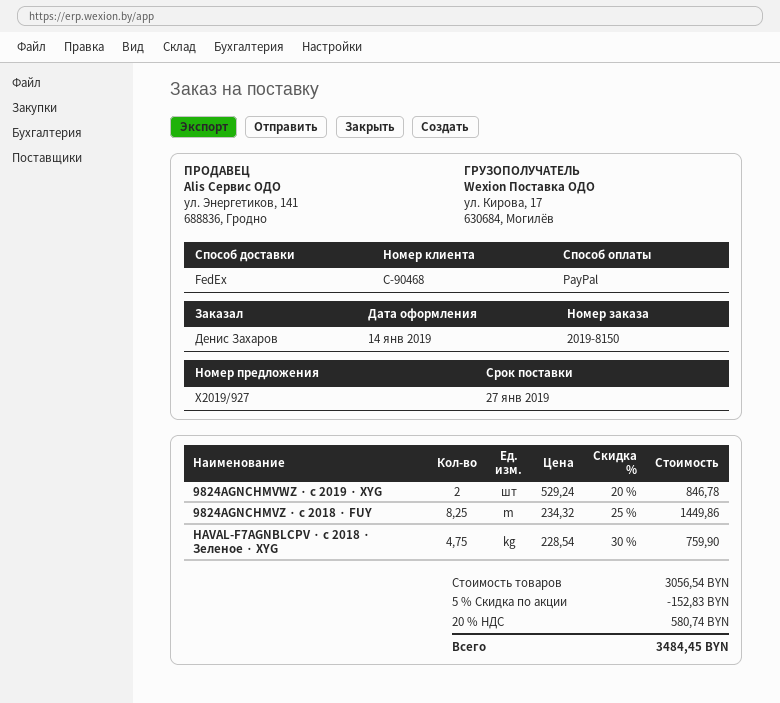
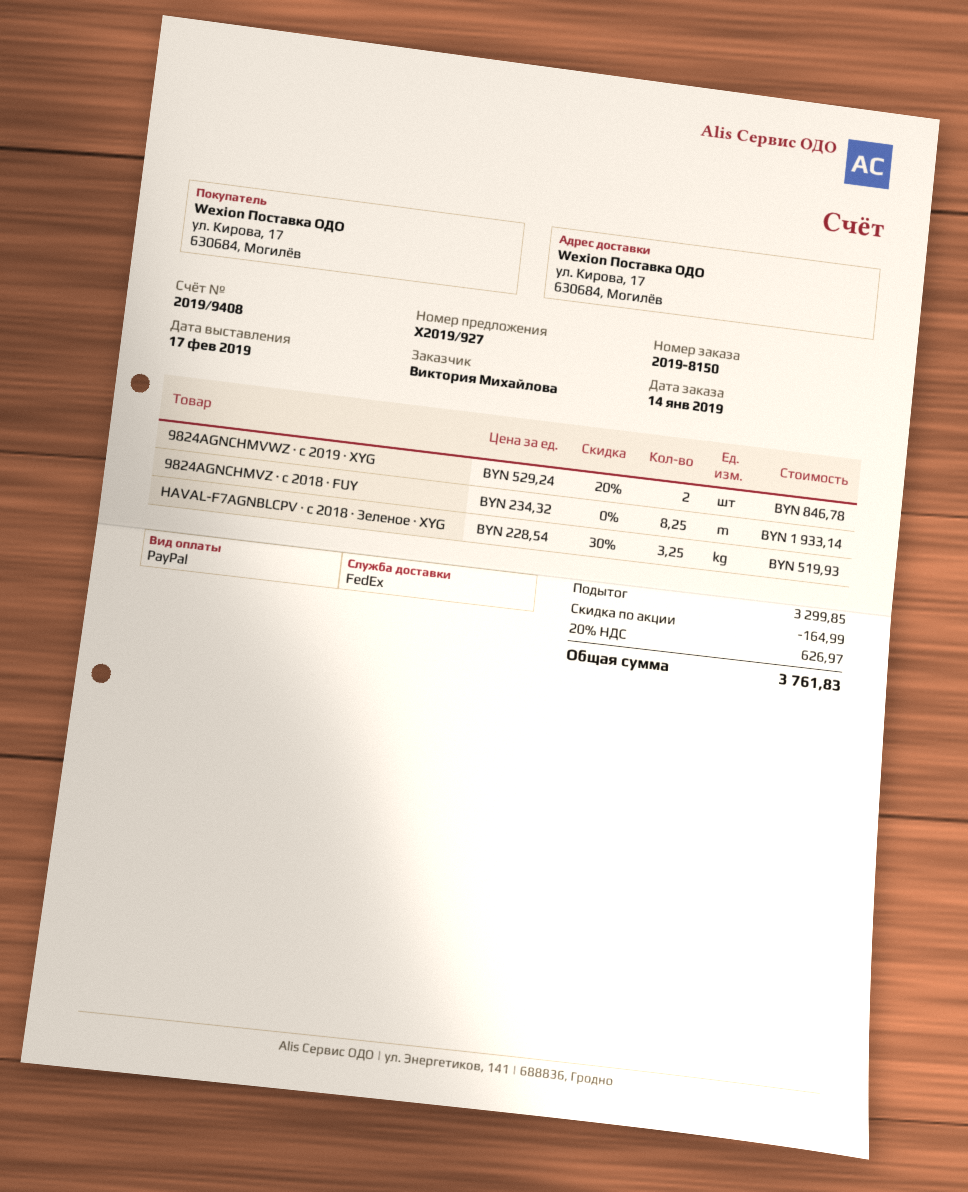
ordered by: Денис Захаров -> Виктория Михайлова
9824AGNCHMVZ · с 2018 · FUY: 8.25 x 234.32 - 25% = 1449.86 -> 8.25 x 234.32 = 1933.14
HAVAL-F7AGNBLCPV · с 2018 · Зеленое · XYG: 4.75 x 228.54 - 30% = 759.90 -> 3.25 x 228.54 - 30% = 519.93
subtotal: 3056.54 -> 3299.85
discount: 152.83 -> 164.99
tax: 20% = 580.74 -> 20% = 626.97
total: 3484.45 -> 3761.83

